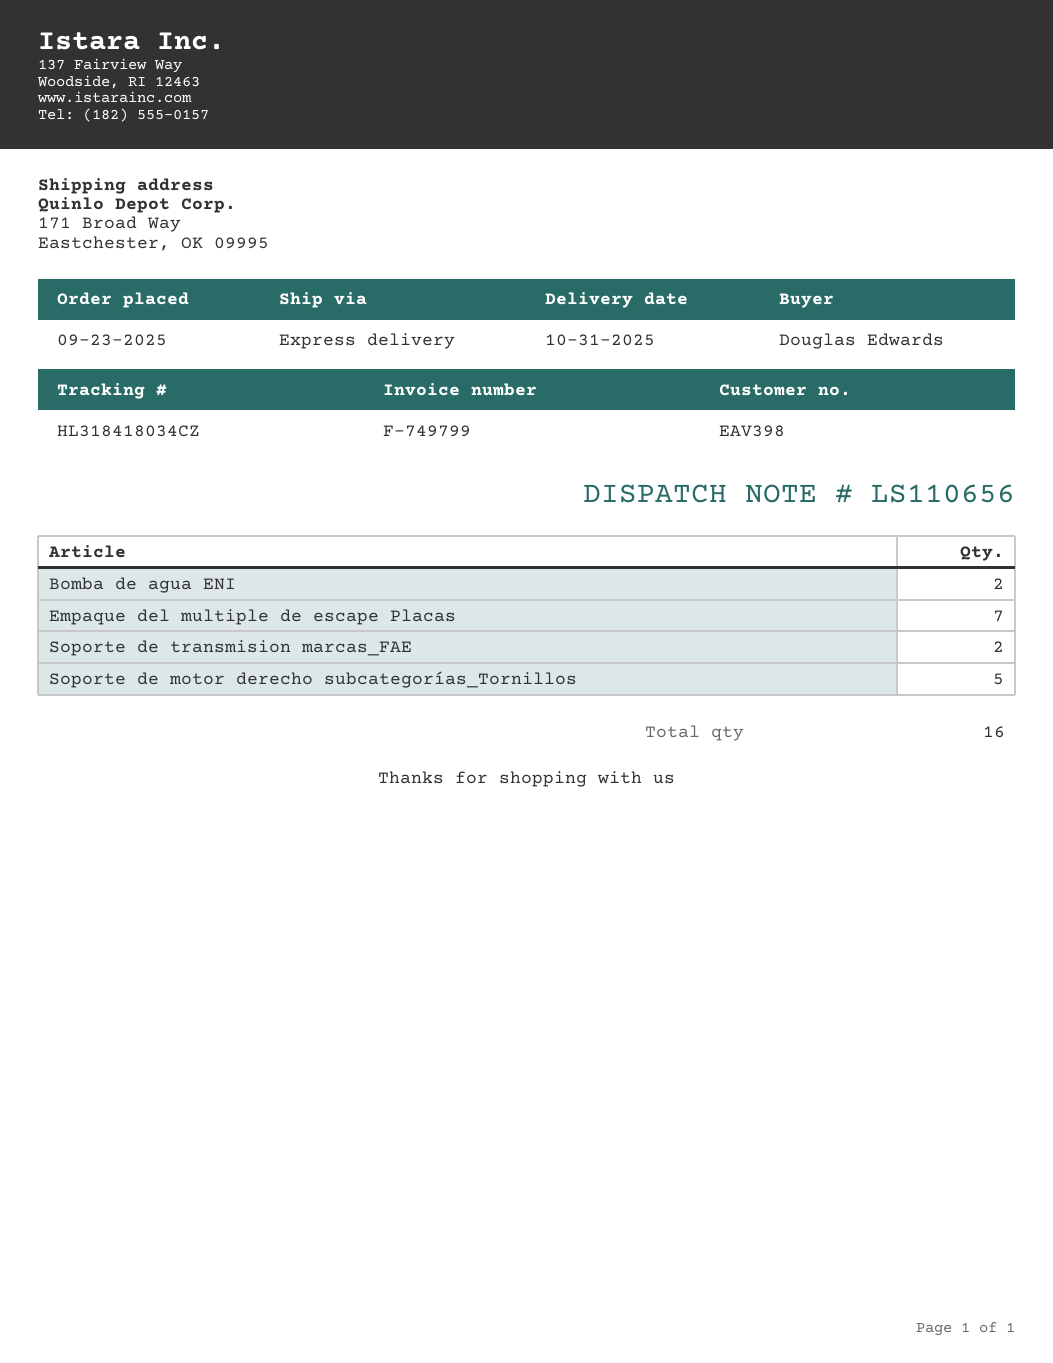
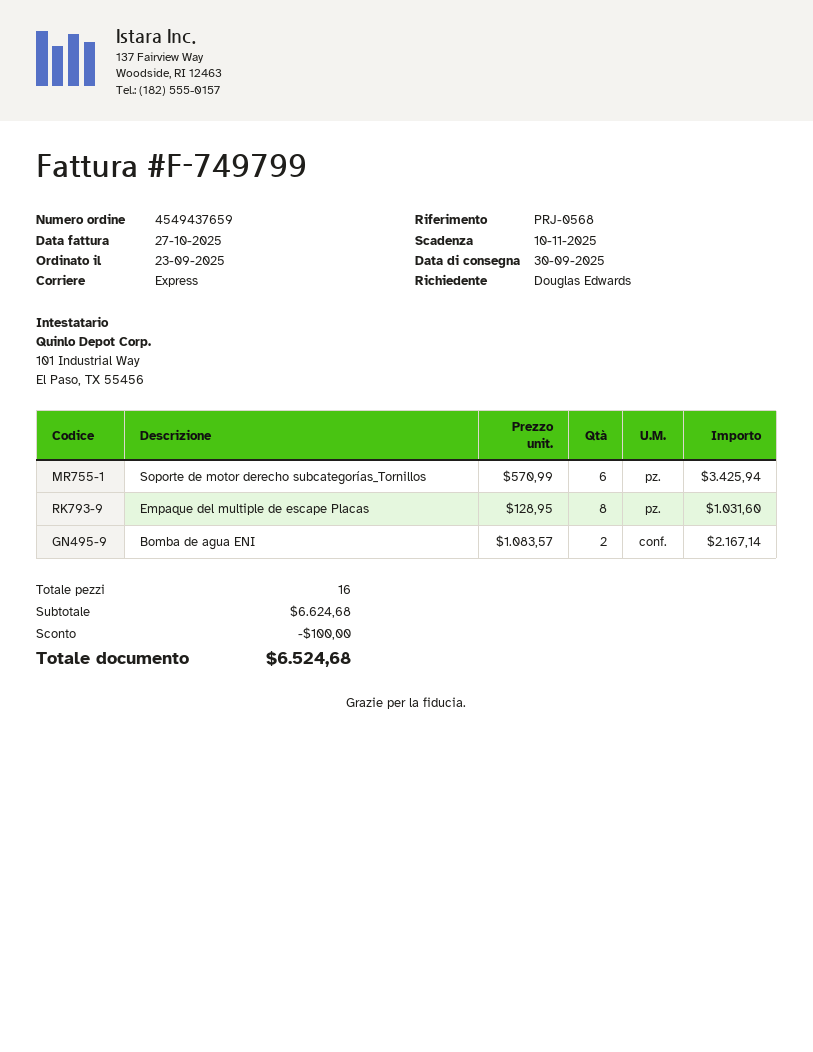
delivery date: 2025-10-31 -> 2025-09-30
Empaque del multiple de escape Placas: 7 -> 8
Soporte de transmision marcas_FAE: 2 -> none
Soporte de motor derecho subcategorías_Tornillos: 5 -> 6

